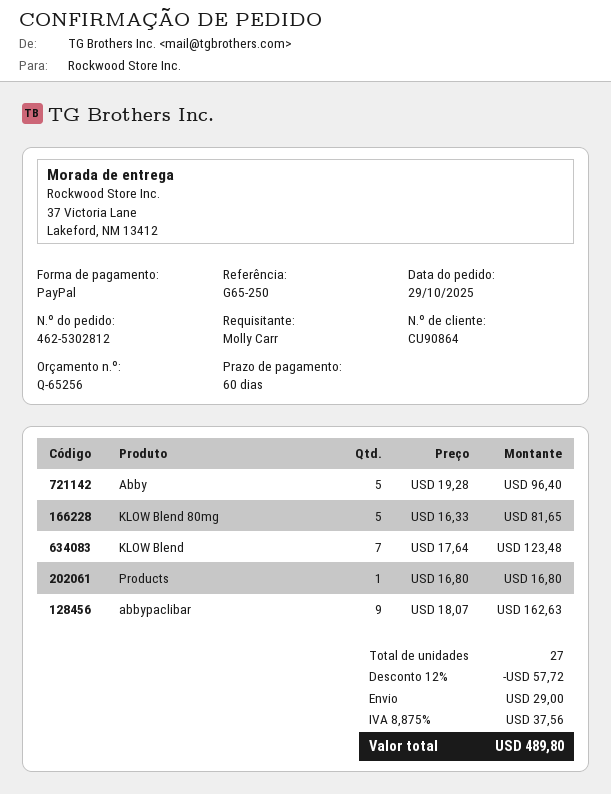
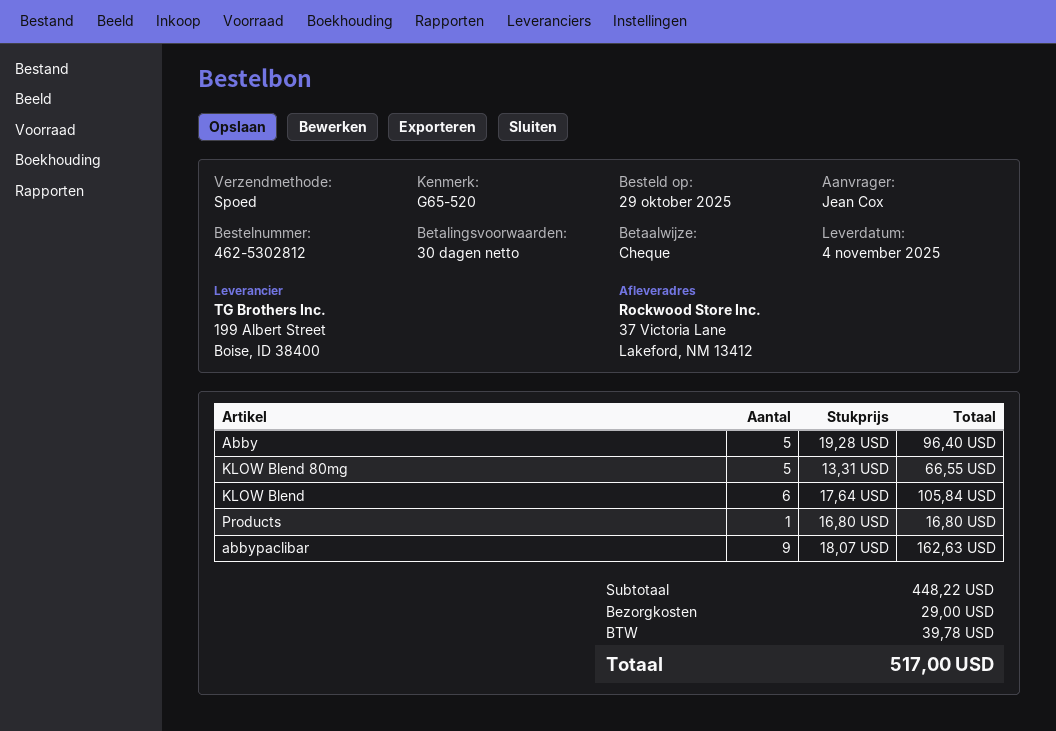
payment terms: 60 days -> 30 days
reference: G65-250 -> G65-520
ordered by: Molly Carr -> Jean Cox
payment method: PayPal -> cheque
KLOW Blend 80mg: 5 x 16.33 = 81.65 -> 5 x 13.31 = 66.55
KLOW Blend: 7 x 17.64 = 123.48 -> 6 x 17.64 = 105.84
discount: 12% = 57.72 -> none
tax: 37.56 -> 39.78
total: 489.80 -> 517.00

